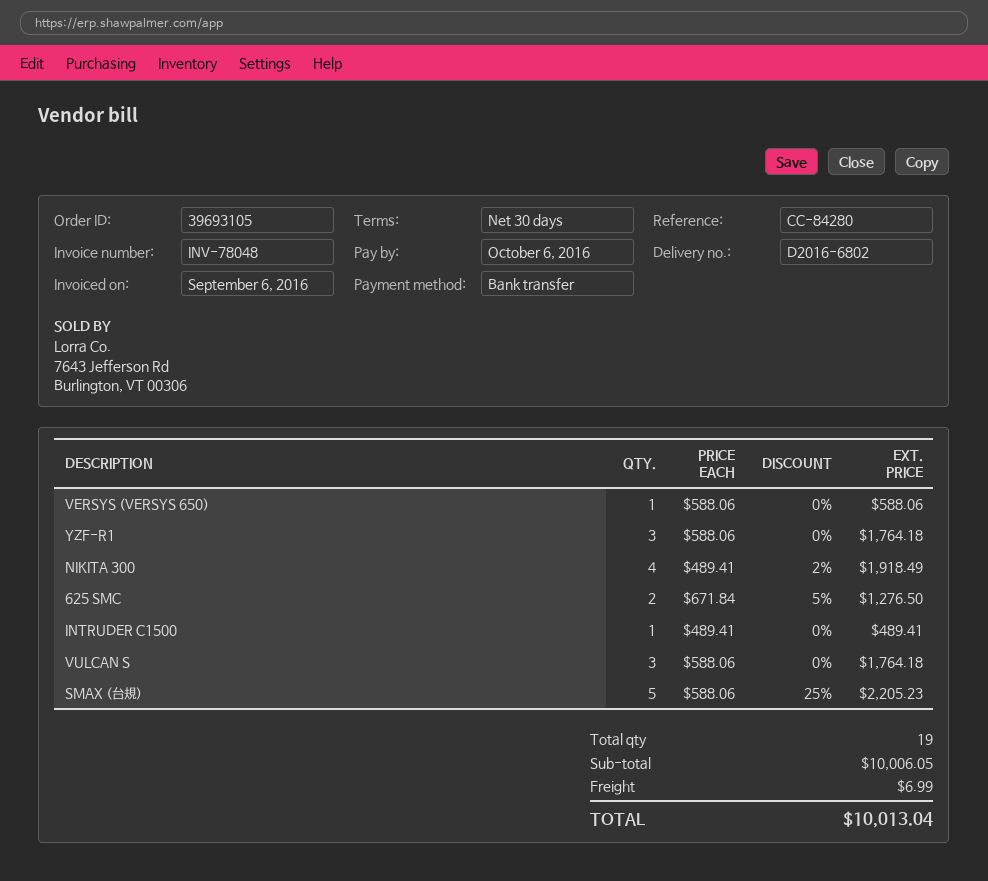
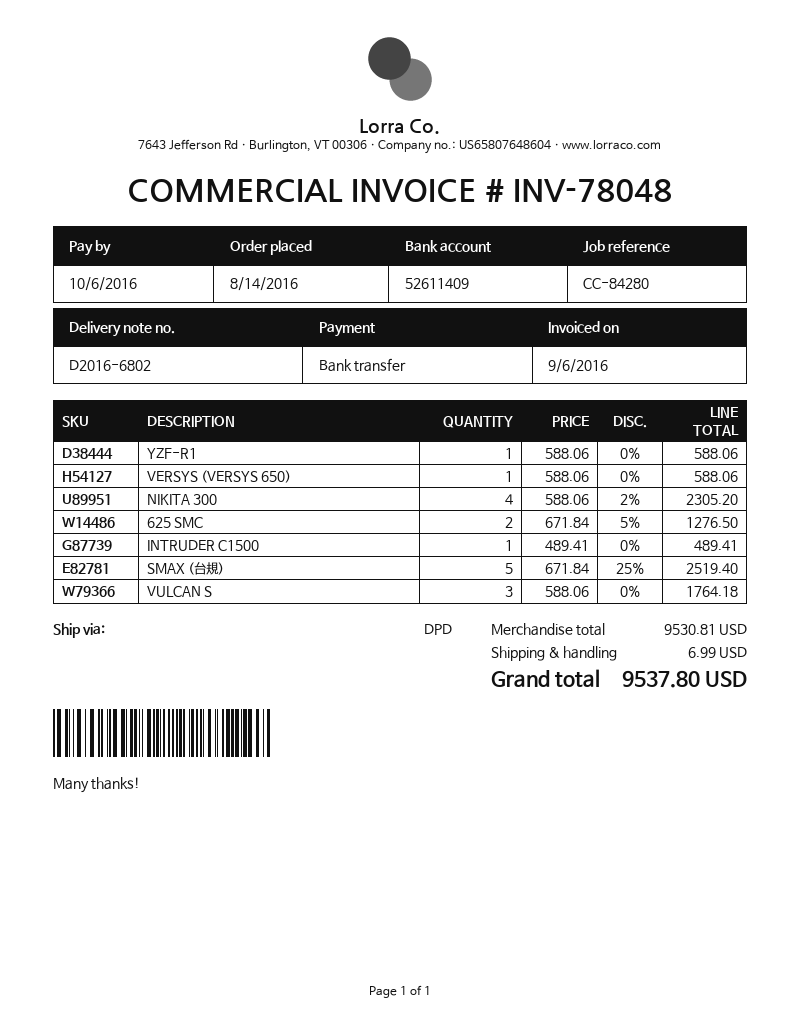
YZF-R1: 3 x 588.06 = 1764.18 -> 1 x 588.06 = 588.06
NIKITA 300: 4 x 489.41 - 2% = 1918.49 -> 4 x 588.06 - 2% = 2305.20
SMAX (台規): 5 x 588.06 - 25% = 2205.23 -> 5 x 671.84 - 25% = 2519.40
subtotal: 10006.05 -> 9530.81
total: 10013.04 -> 9537.80

